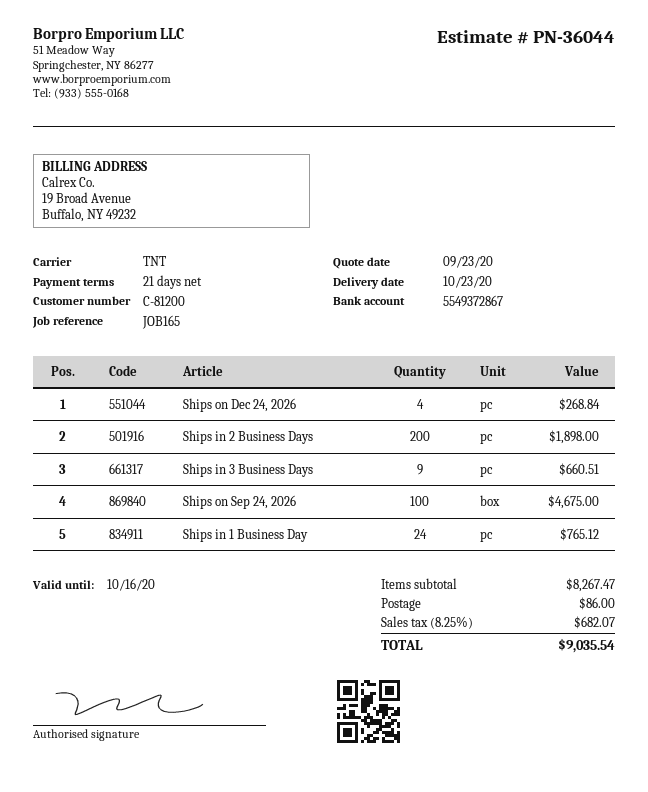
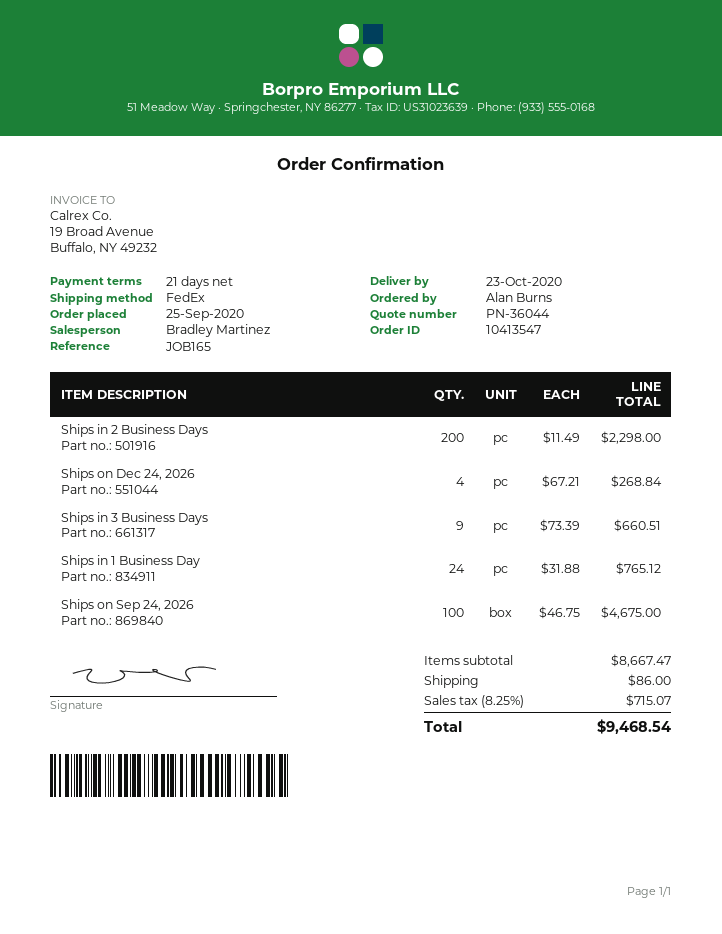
shipping method: TNT -> FedEx
Ships in 2 Business Days: 200 for 1898.00 -> 200 for 2298.00
subtotal: 8267.47 -> 8667.47
tax: 8.25% = 682.07 -> 8.25% = 715.07
total: 9035.54 -> 9468.54

